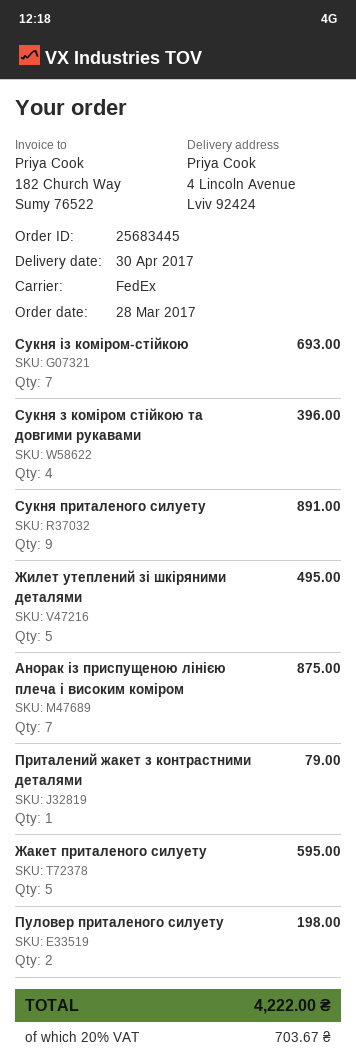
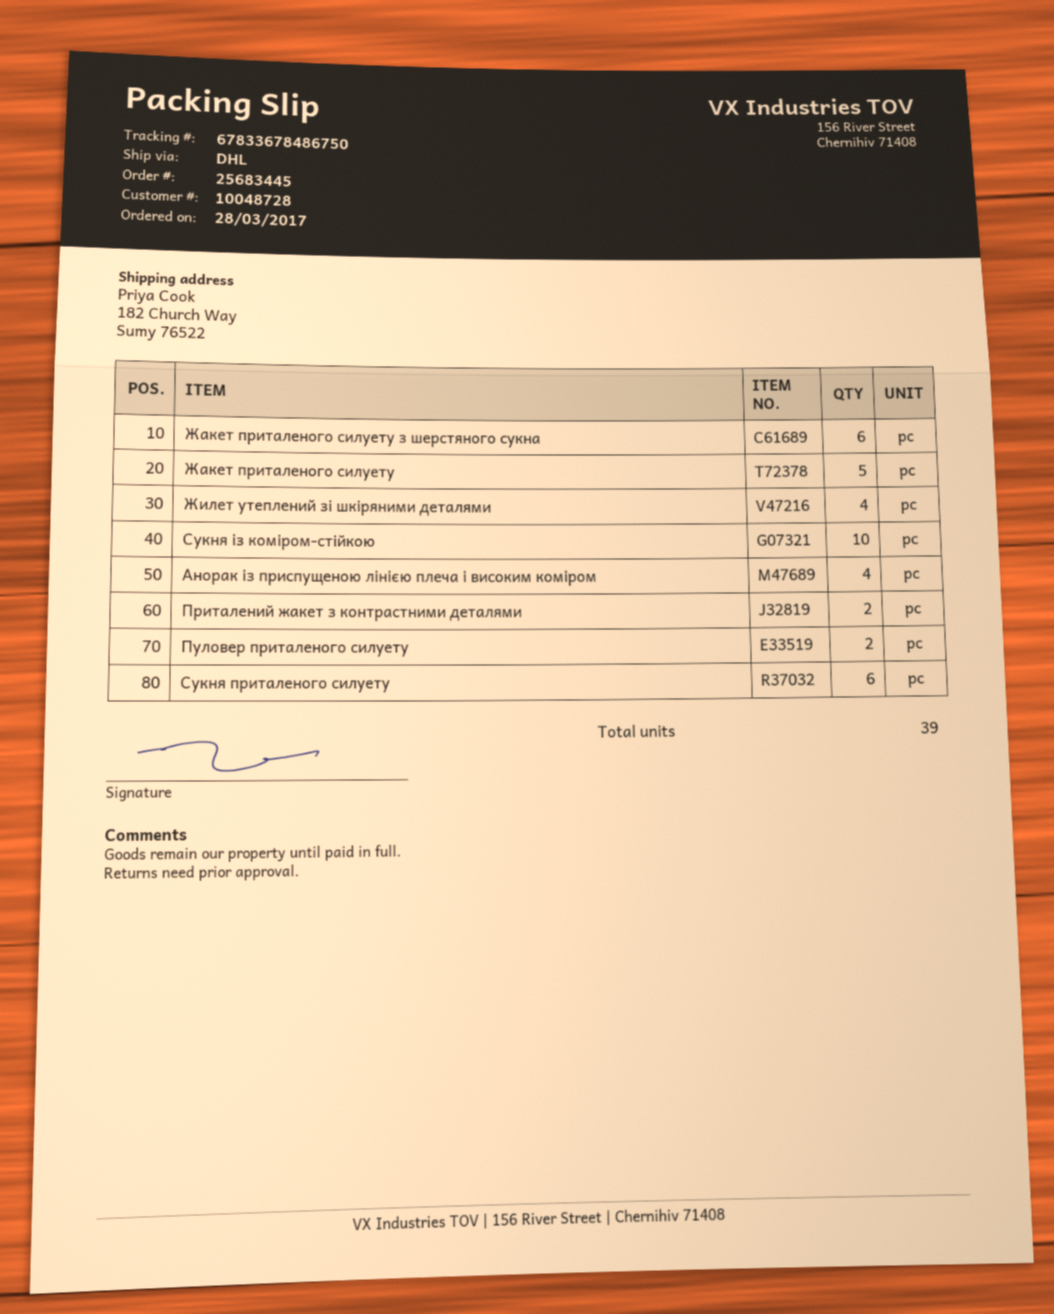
shipping method: FedEx -> DHL
ship to: 4 Lincoln Avenue, Lviv 92424 -> 182 Church Way, Sumy 76522
Сукня із коміром-стійкою: 7 -> 10
Сукня з коміром стійкою та довгими рукавами: 4 -> none
Сукня приталеного силуету: 9 -> 6
Жилет утеплений зі шкіряними деталями: 5 -> 4
Анорак із приспущеною лінією плеча і високим коміром: 7 -> 4
Приталений жакет з контрастними деталями: 1 -> 2
Жакет приталеного силуету з шерстяного сукна: none -> 6

